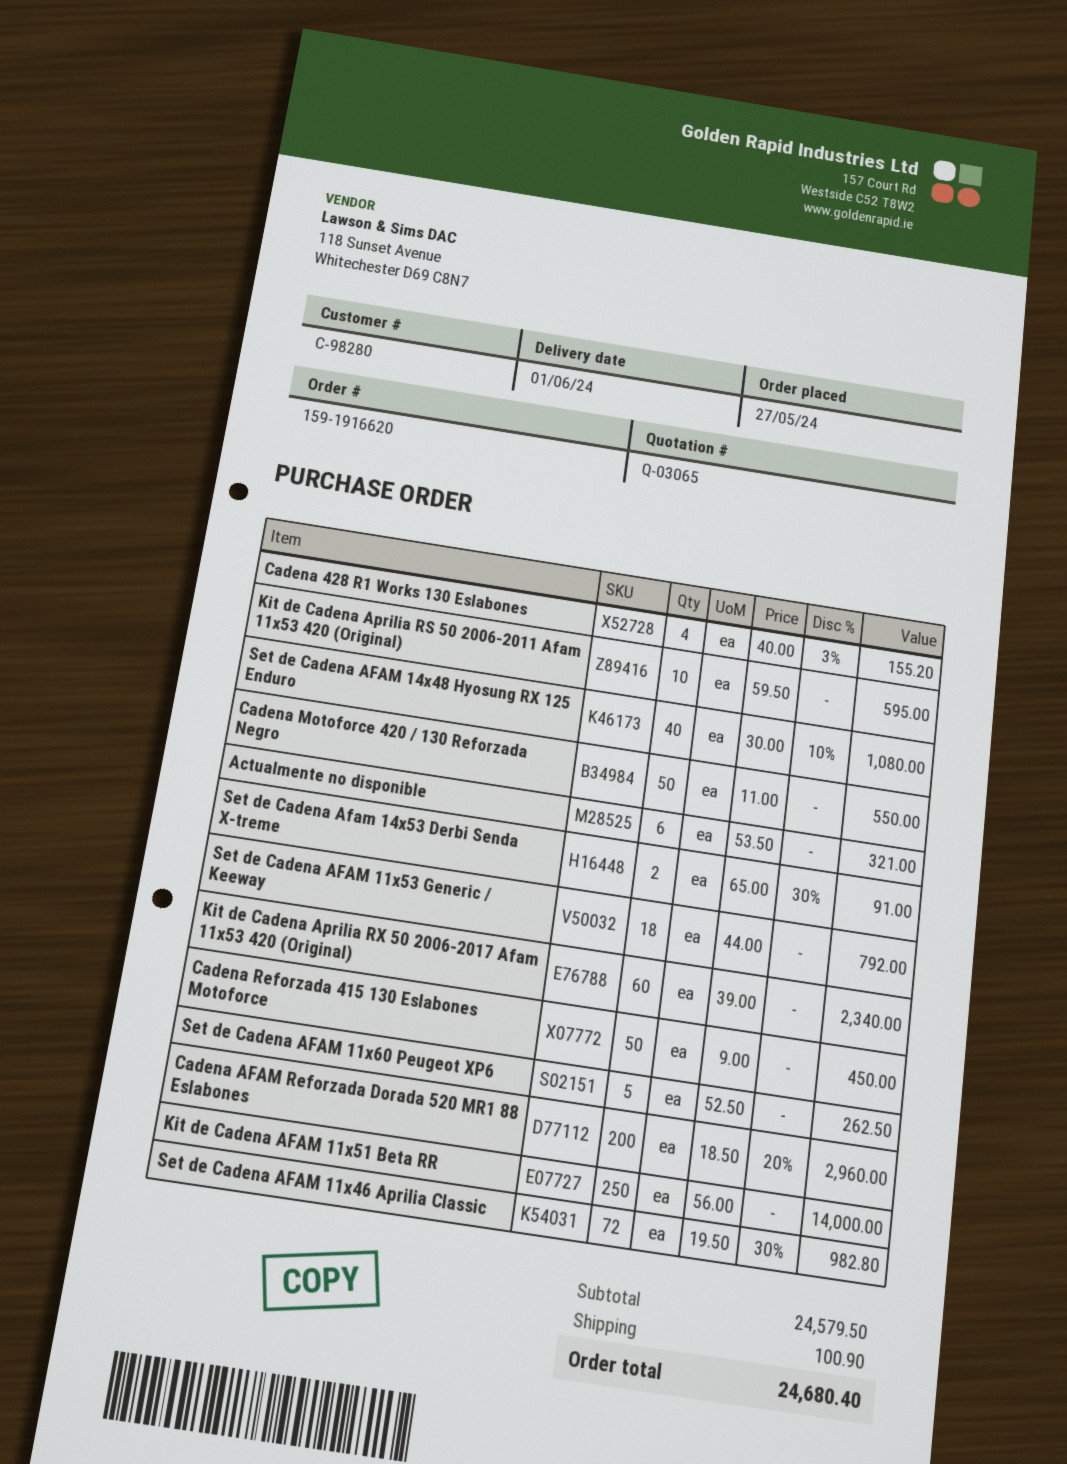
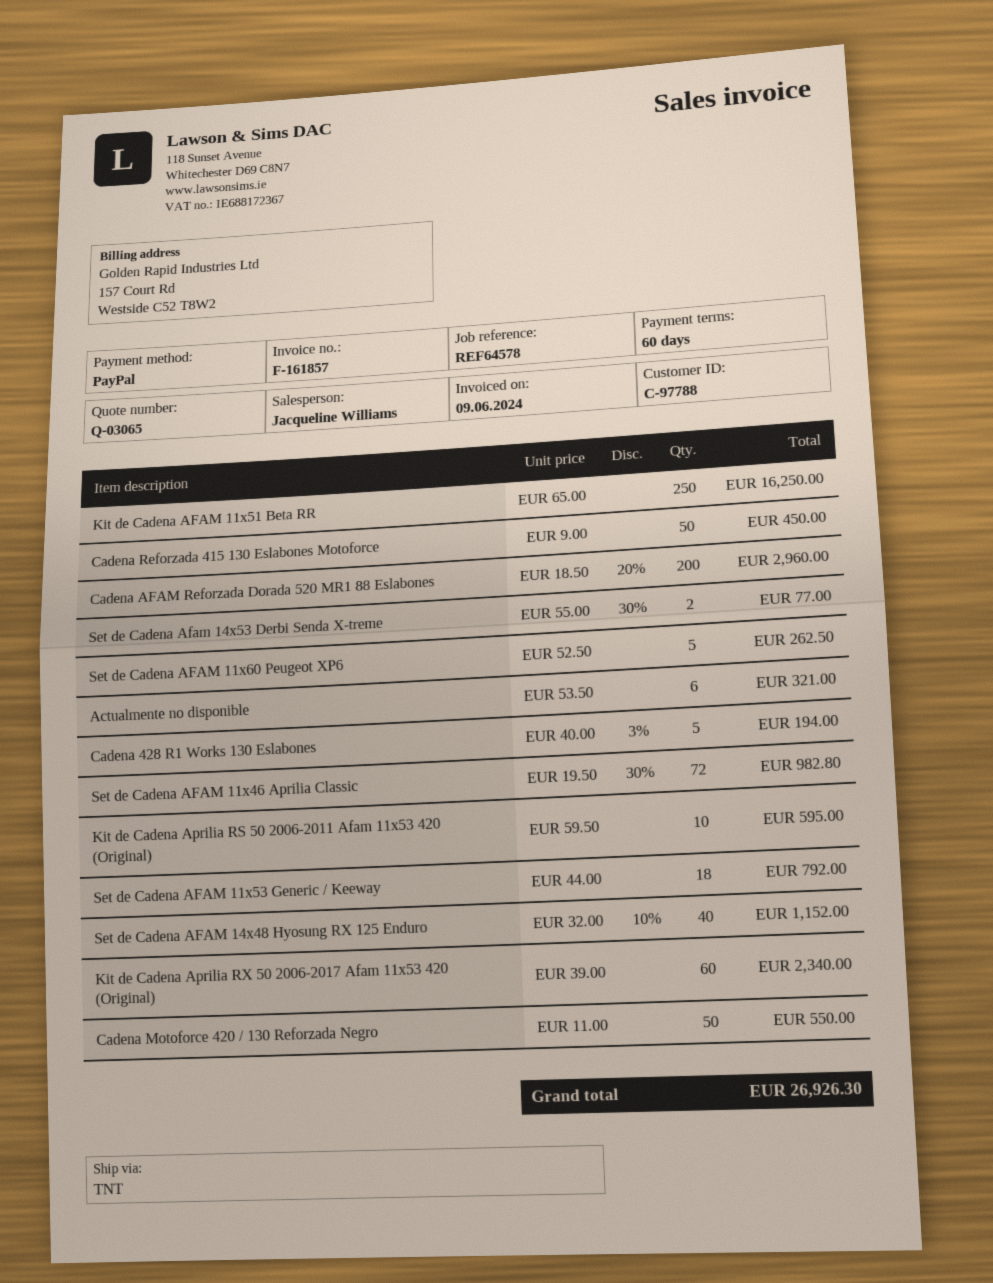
customer number: C-98280 -> C-97788
Cadena 428 R1 Works 130 Eslabones: 4 x 40.00 - 3% = 155.20 -> 5 x 40.00 - 3% = 194.00
Set de Cadena AFAM 14x48 Hyosung RX 125 Enduro: 40 x 30.00 - 10% = 1080.00 -> 40 x 32.00 - 10% = 1152.00
Set de Cadena Afam 14x53 Derbi Senda X-treme: 2 x 65.00 - 30% = 91.00 -> 2 x 55.00 - 30% = 77.00
Kit de Cadena AFAM 11x51 Beta RR: 250 x 56.00 = 14000.00 -> 250 x 65.00 = 16250.00
shipping: 100.90 -> none
total: 24680.40 -> 26926.30

